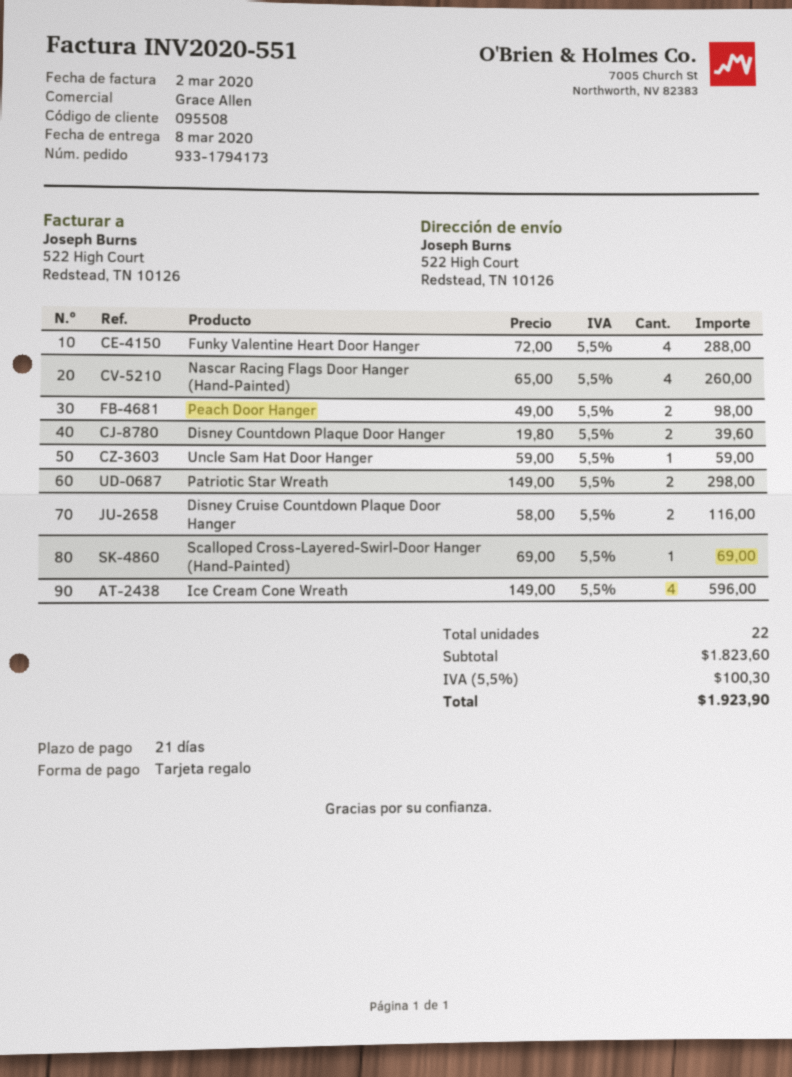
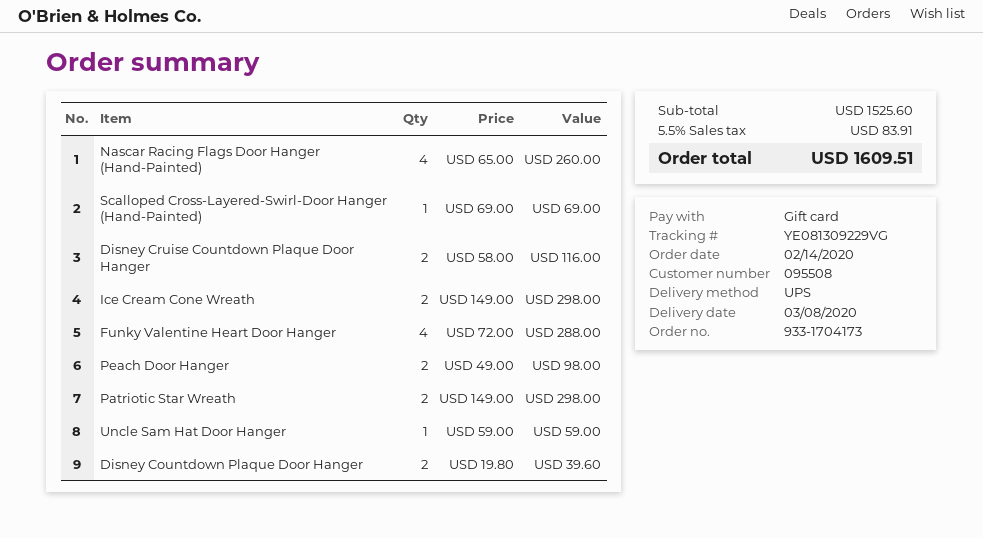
order number: 933-1794173 -> 933-1704173
Ice Cream Cone Wreath: 4 x 149.00 = 596.00 -> 2 x 149.00 = 298.00
subtotal: 1823.60 -> 1525.60
tax: 5.5% = 100.30 -> 5.5% = 83.91
total: 1923.90 -> 1609.51

